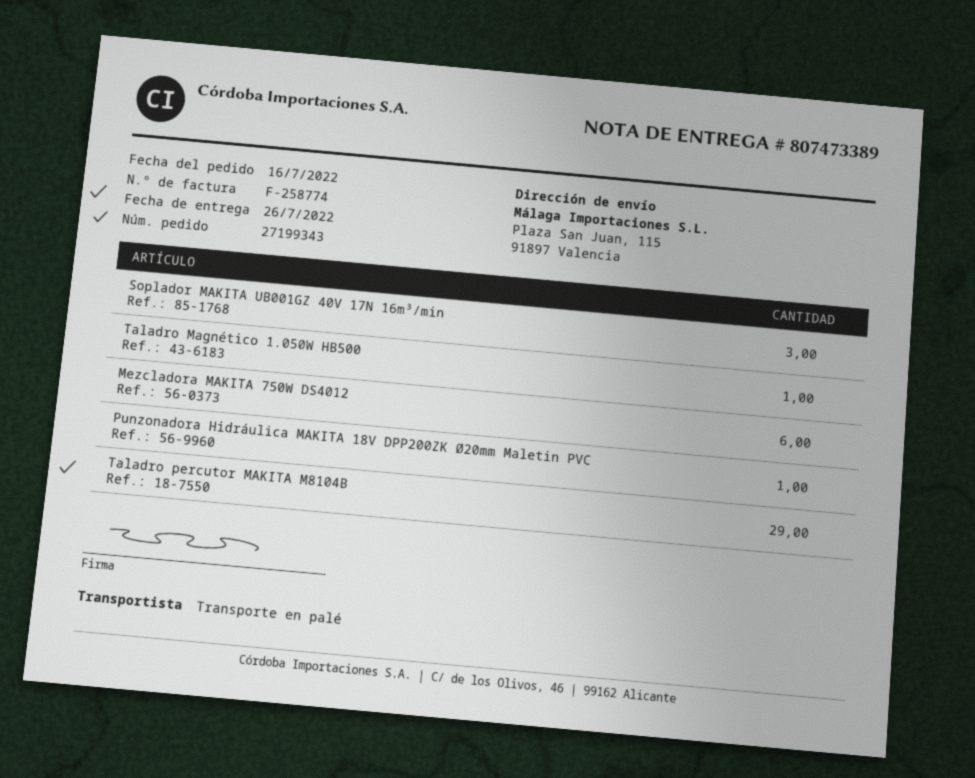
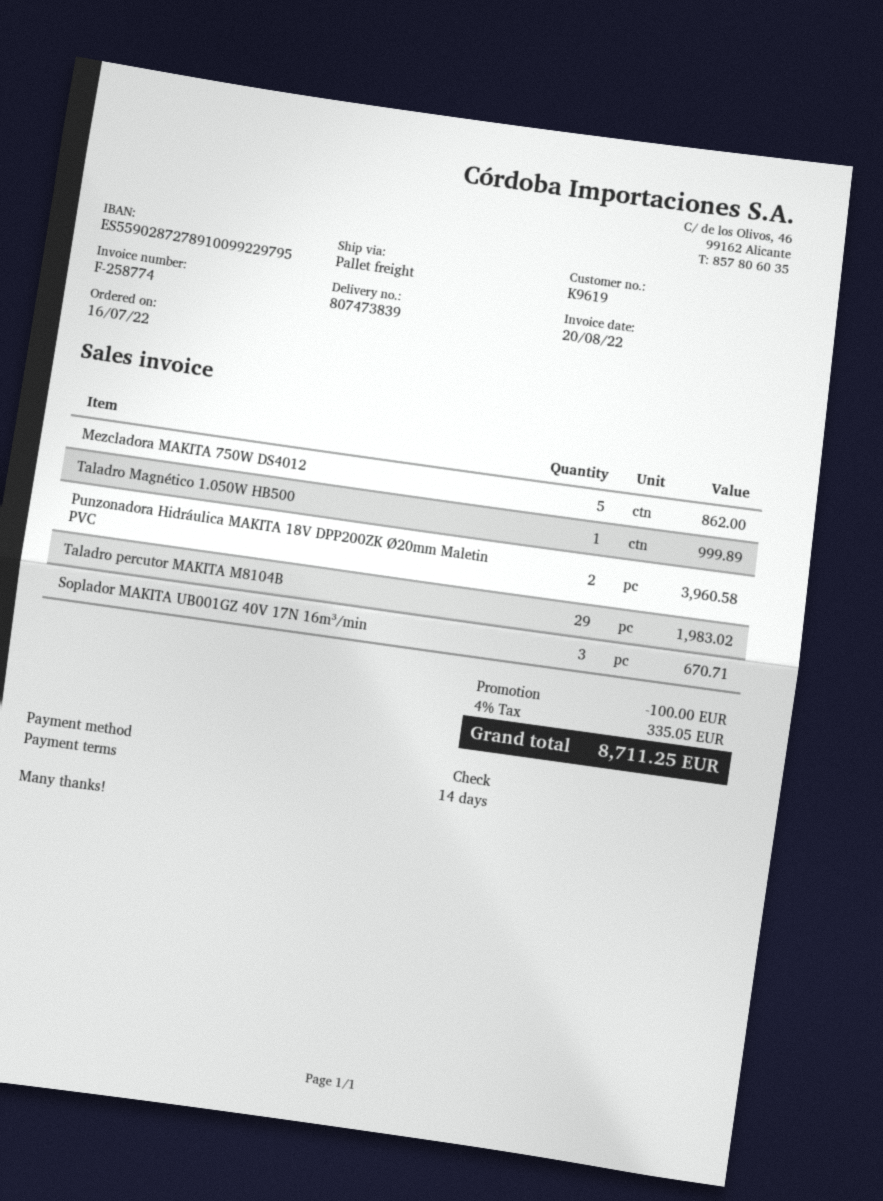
delivery note number: 807473389 -> 807473839
Mezcladora MAKITA 750W DS4012: 6 -> 5
Punzonadora Hidráulica MAKITA 18V DPP200ZK Ø20mm Maletin PVC: 1 -> 2

